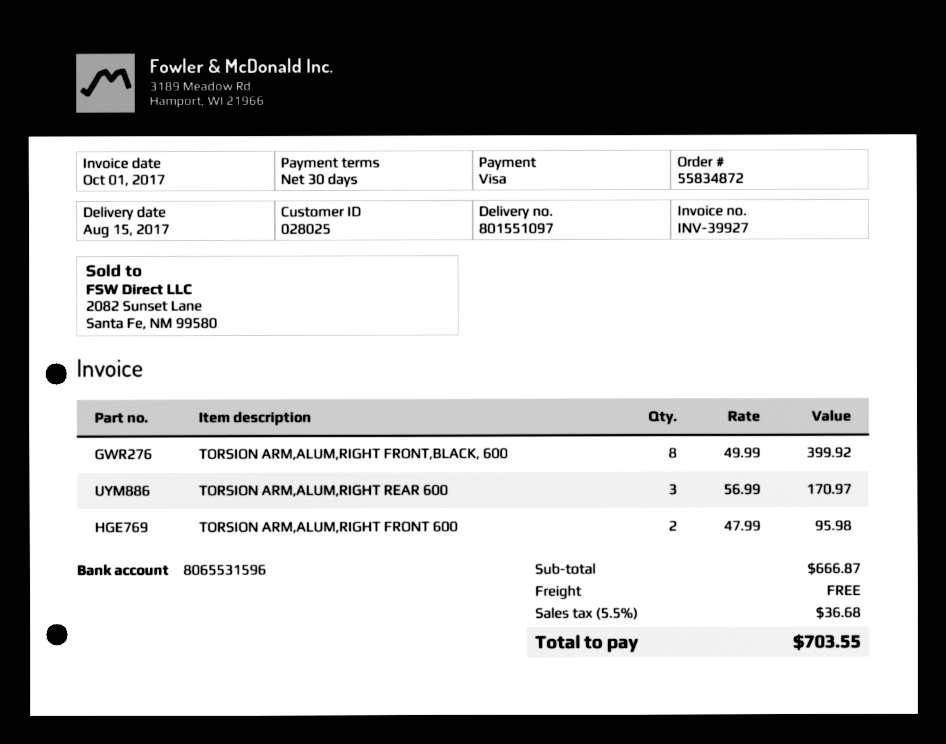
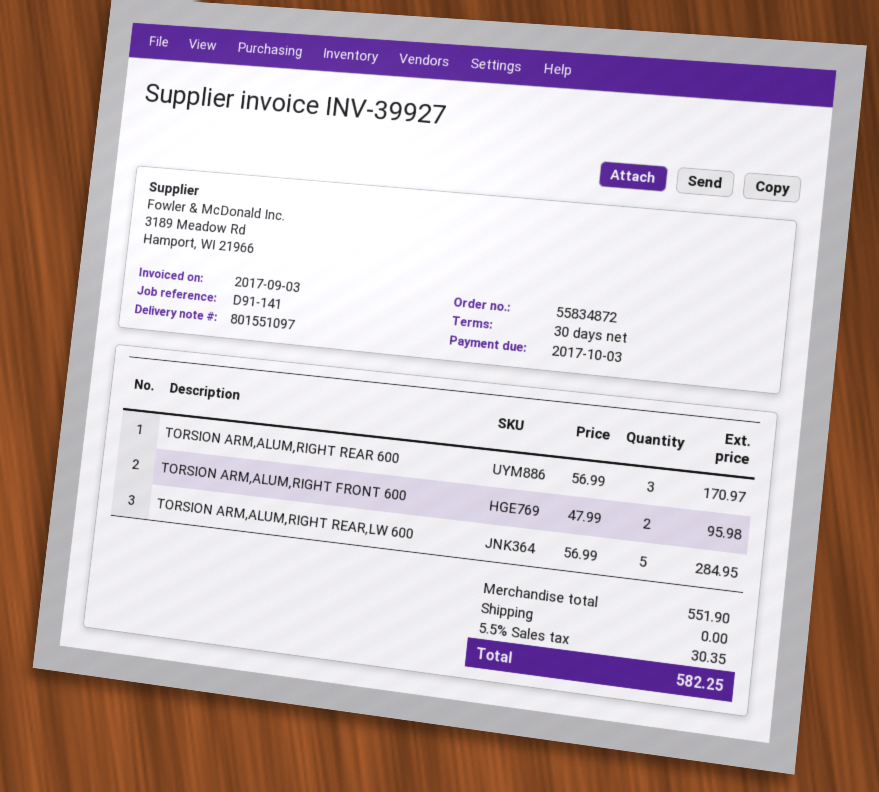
invoice date: 2017-10-01 -> 2017-09-03
TORSION ARM,ALUM,RIGHT FRONT,BLACK, 600: 8 x 49.99 = 399.92 -> none
TORSION ARM,ALUM,RIGHT REAR,LW 600: none -> 5 x 56.99 = 284.95
subtotal: 666.87 -> 551.90
tax: 5.5% = 36.68 -> 5.5% = 30.35
total: 703.55 -> 582.25

